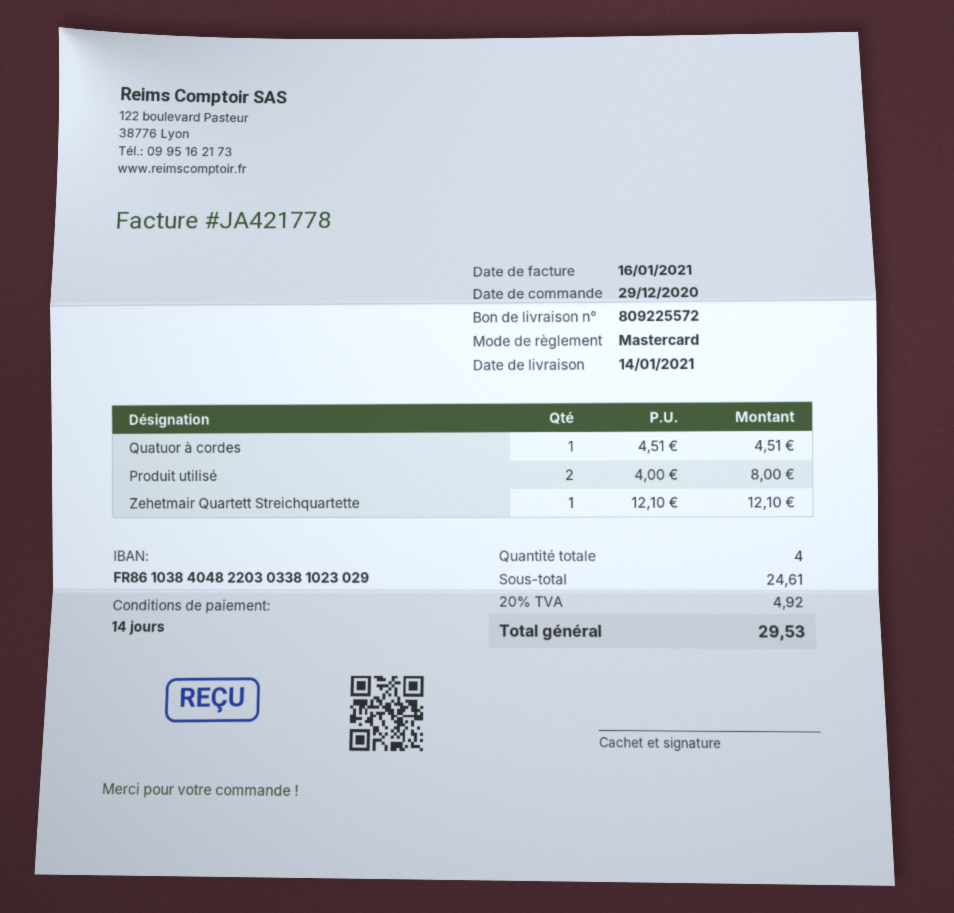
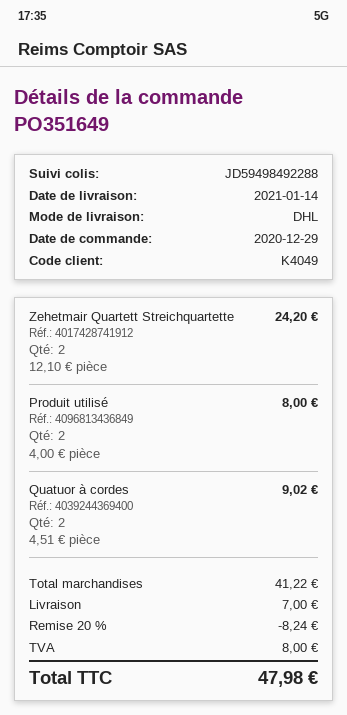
Quatuor à cordes: 1 x 4.51 = 4.51 -> 2 x 4.51 = 9.02
Zehetmair Quartett Streichquartette: 1 x 12.10 = 12.10 -> 2 x 12.10 = 24.20
subtotal: 24.61 -> 41.22
discount: none -> 20% = 8.24
shipping: none -> 7.00
tax: 4.92 -> 8.00
total: 29.53 -> 47.98

